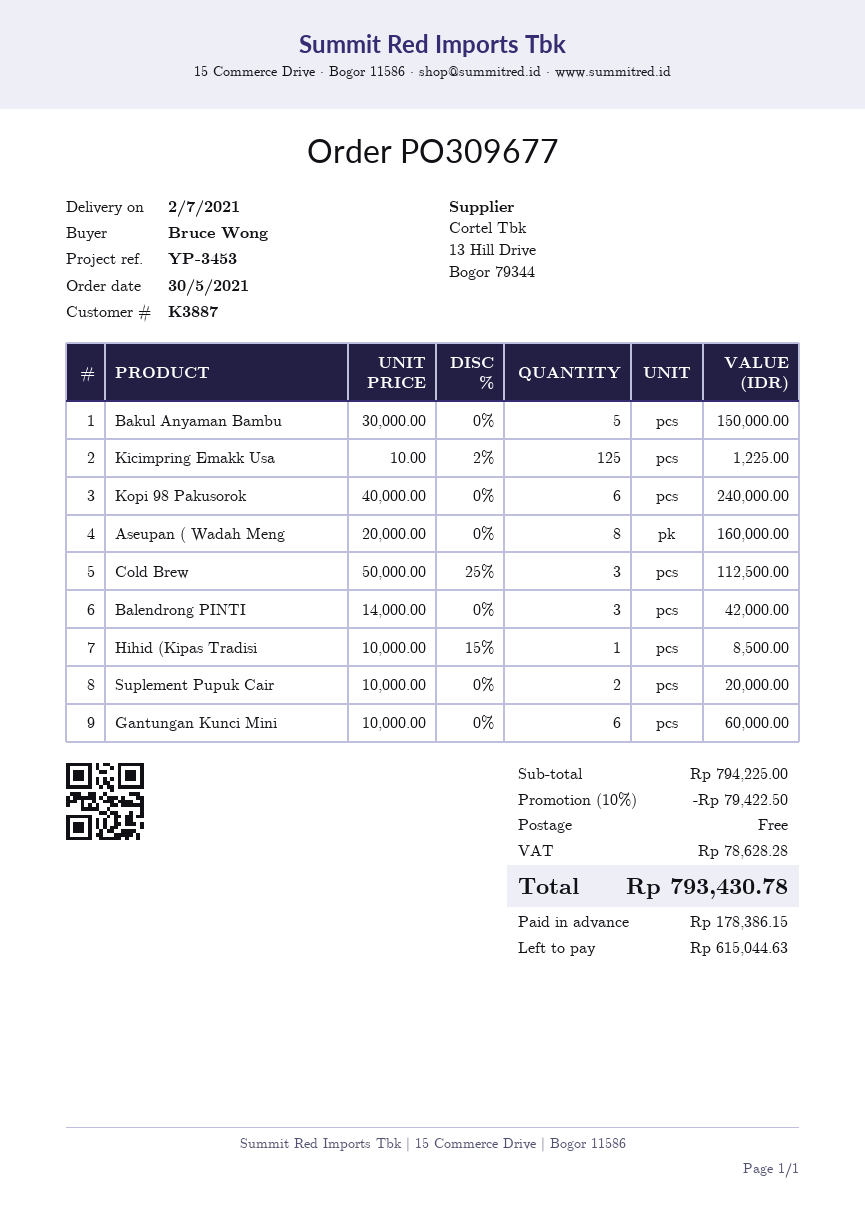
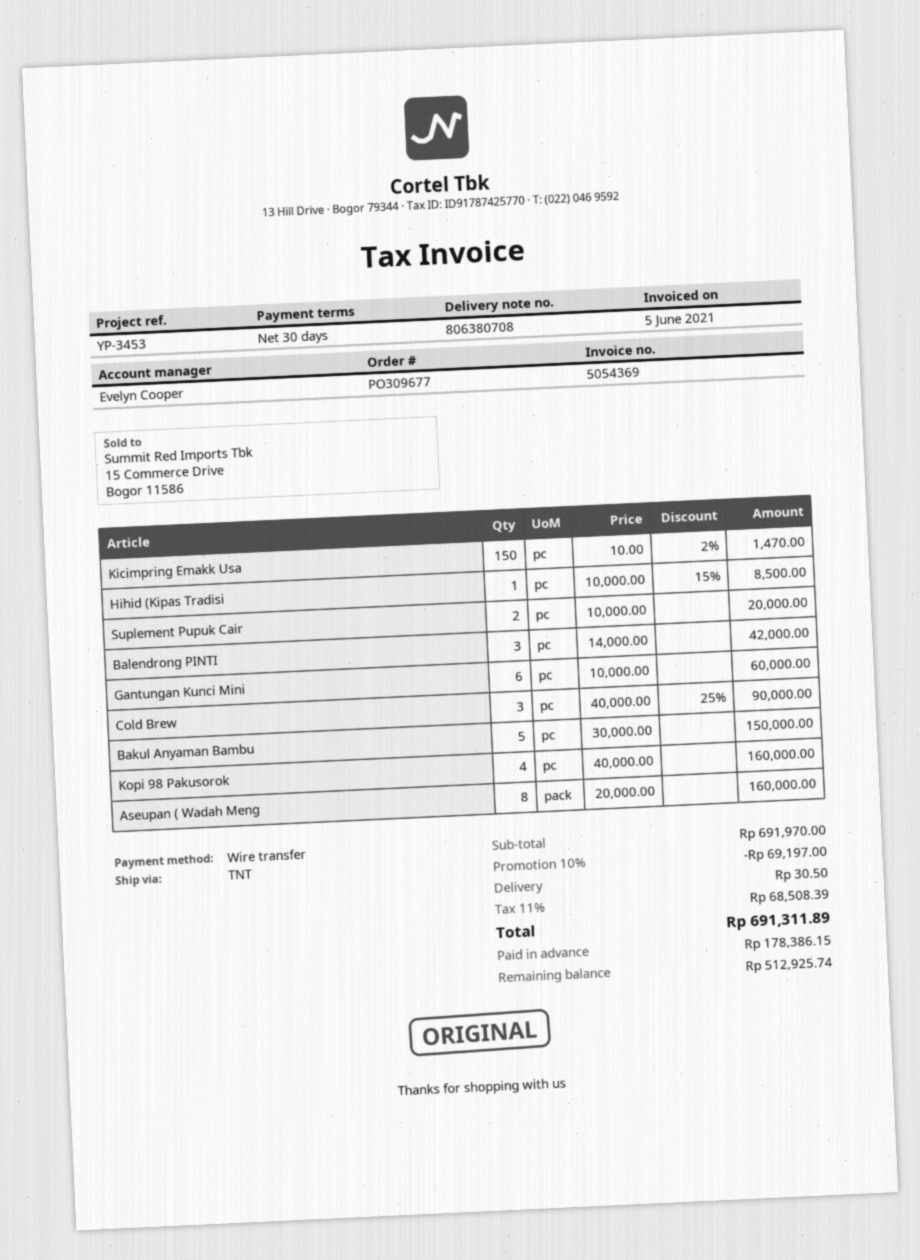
Kicimpring Emakk Usa: 125 x 10.00 - 2% = 1225.00 -> 150 x 10.00 - 2% = 1470.00
Kopi 98 Pakusorok: 6 x 40000.00 = 240000.00 -> 4 x 40000.00 = 160000.00
Cold Brew: 3 x 50000.00 - 25% = 112500.00 -> 3 x 40000.00 - 25% = 90000.00
subtotal: 794225.00 -> 691970.00
discount: 10% = 79422.50 -> 10% = 69197.00
shipping: 0.00 -> 30.50
tax: 78628.28 -> 68508.39
total: 793430.78 -> 691311.89
balance: 615044.63 -> 512925.74

